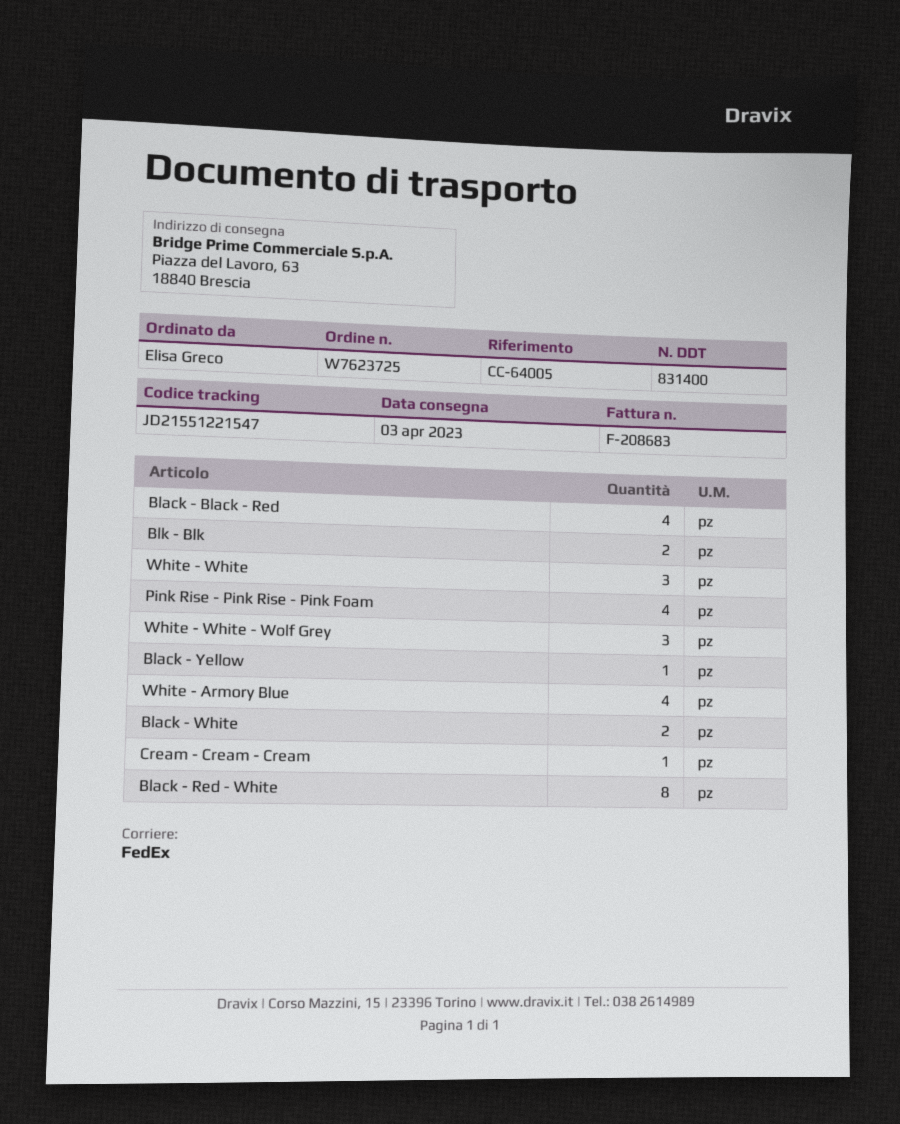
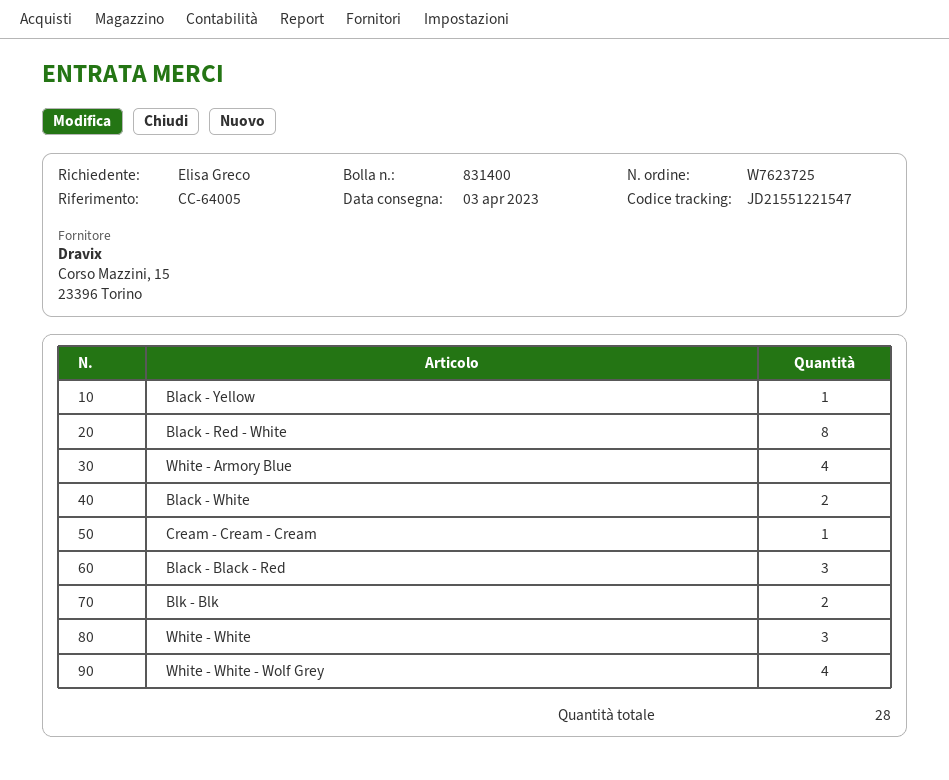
Black - Black - Red: 4 -> 3
Pink Rise - Pink Rise - Pink Foam: 4 -> none
White - White - Wolf Grey: 3 -> 4

